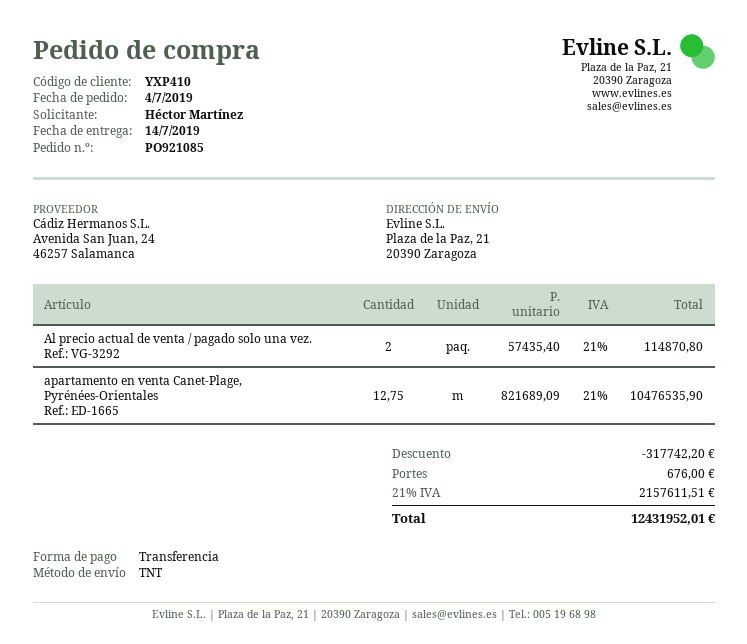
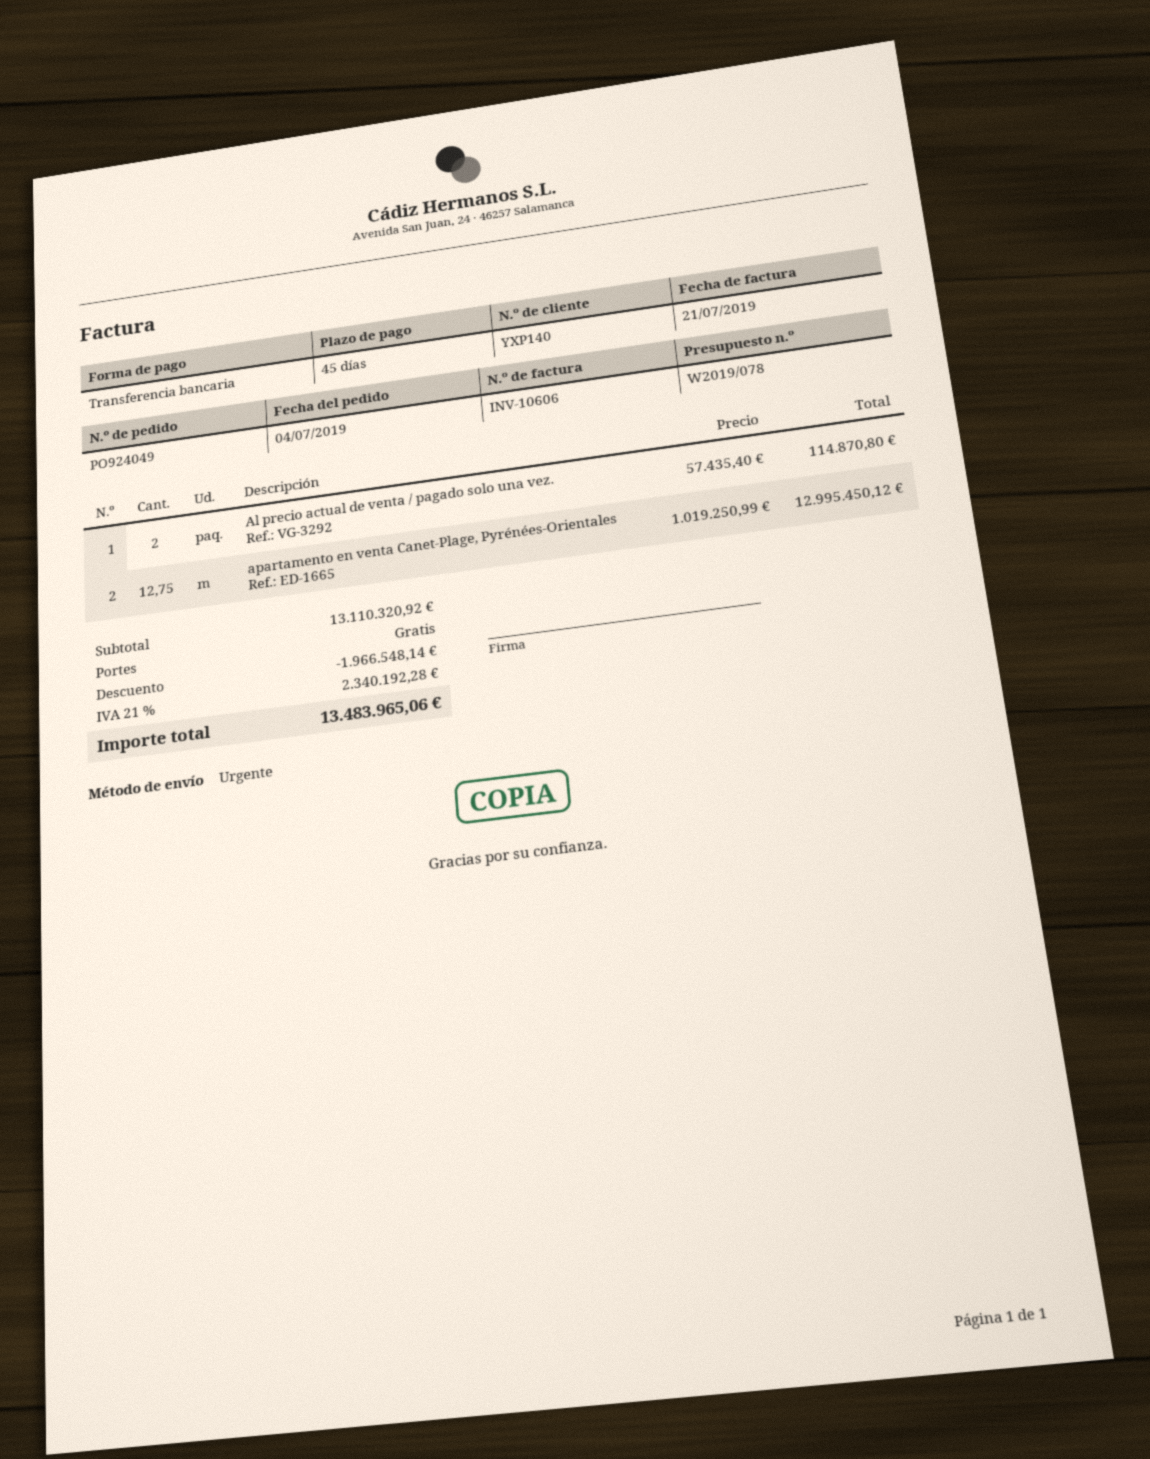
order number: PO921085 -> PO924049
customer number: YXP410 -> YXP140
shipping method: TNT -> express
apartamento en venta Canet-Plage, Pyrénées-Orientales: 12.75 x 821689.09 = 10476535.90 -> 12.75 x 1019250.99 = 12995450.12
discount: 317742.20 -> 1966548.14
shipping: 676.00 -> 0.00
tax: 21% = 2157611.51 -> 21% = 2340192.28
total: 12431952.01 -> 13483965.06

